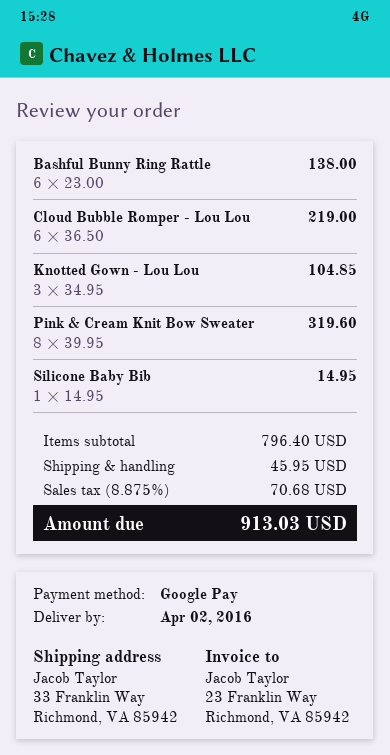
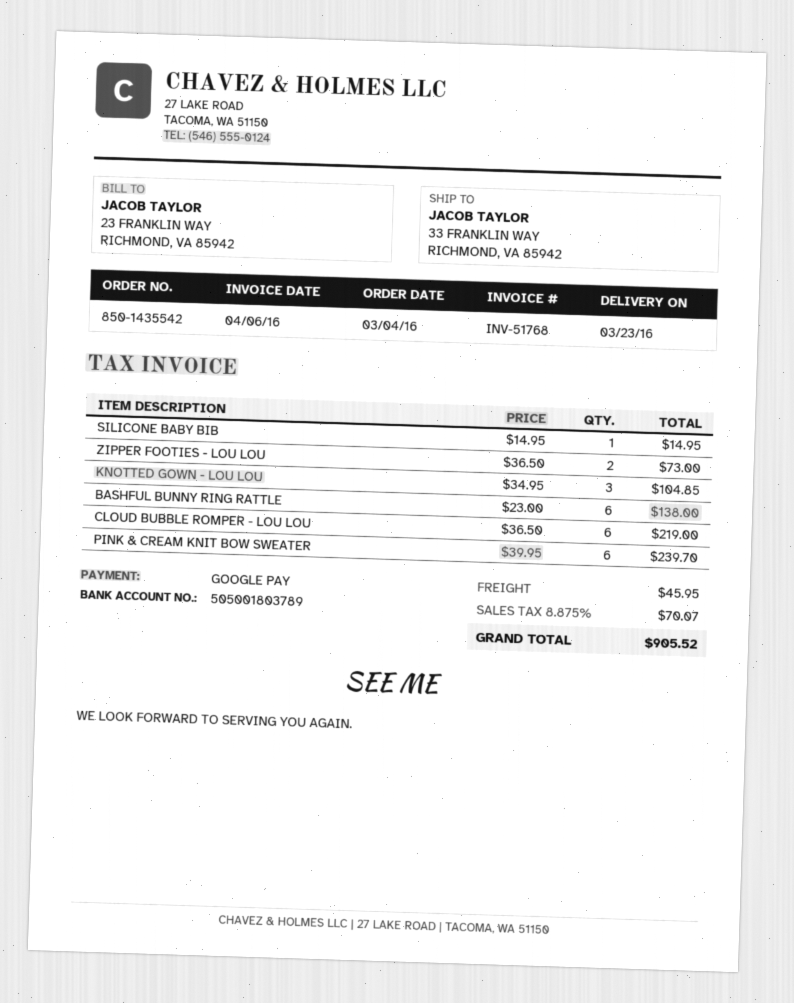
delivery date: 2016-04-02 -> 2016-03-23
Pink & Cream Knit Bow Sweater: 8 x 39.95 = 319.60 -> 6 x 39.95 = 239.70
ZIPPER FOOTIES - LOU LOU: none -> 2 x 36.50 = 73.00
tax: 8.875% = 70.68 -> 8.875% = 70.07
total: 913.03 -> 905.52

